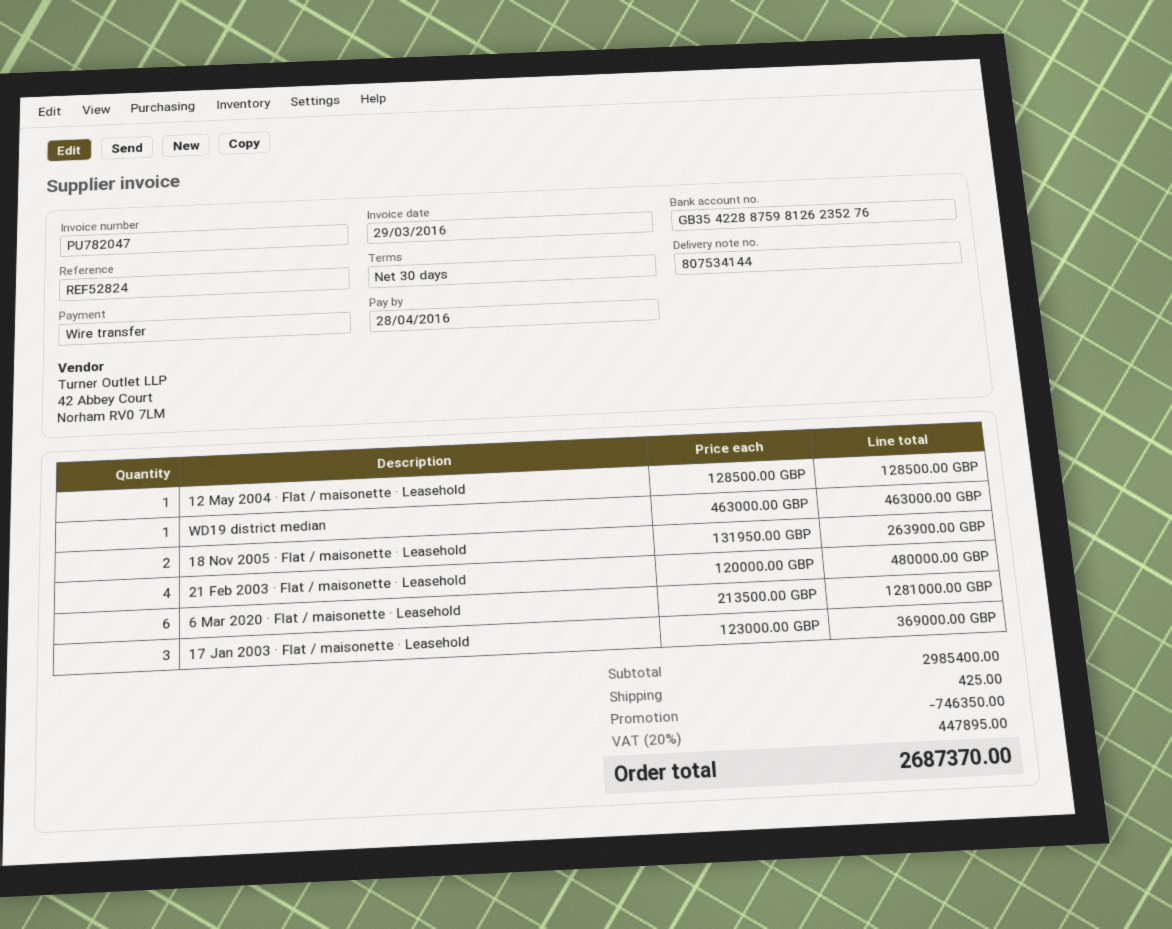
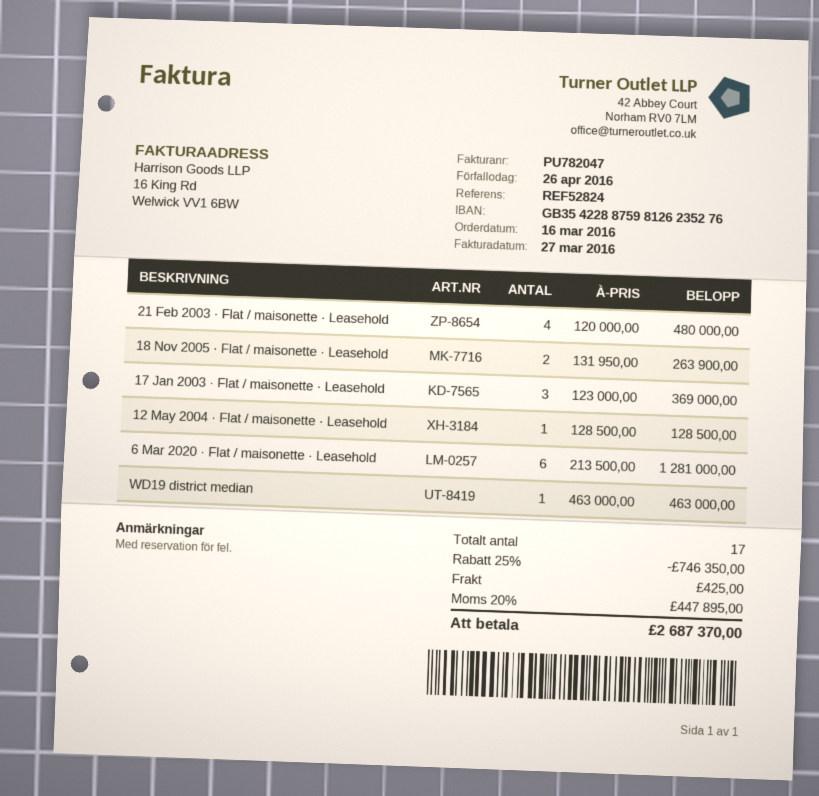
invoice date: 2016-03-29 -> 2016-03-27
due date: 2016-04-28 -> 2016-04-26

